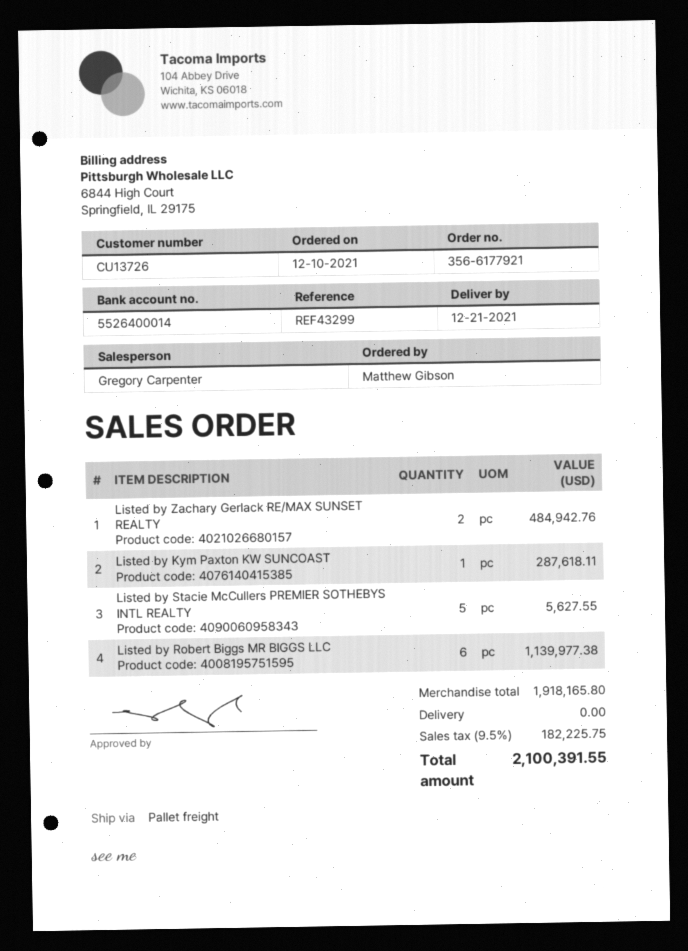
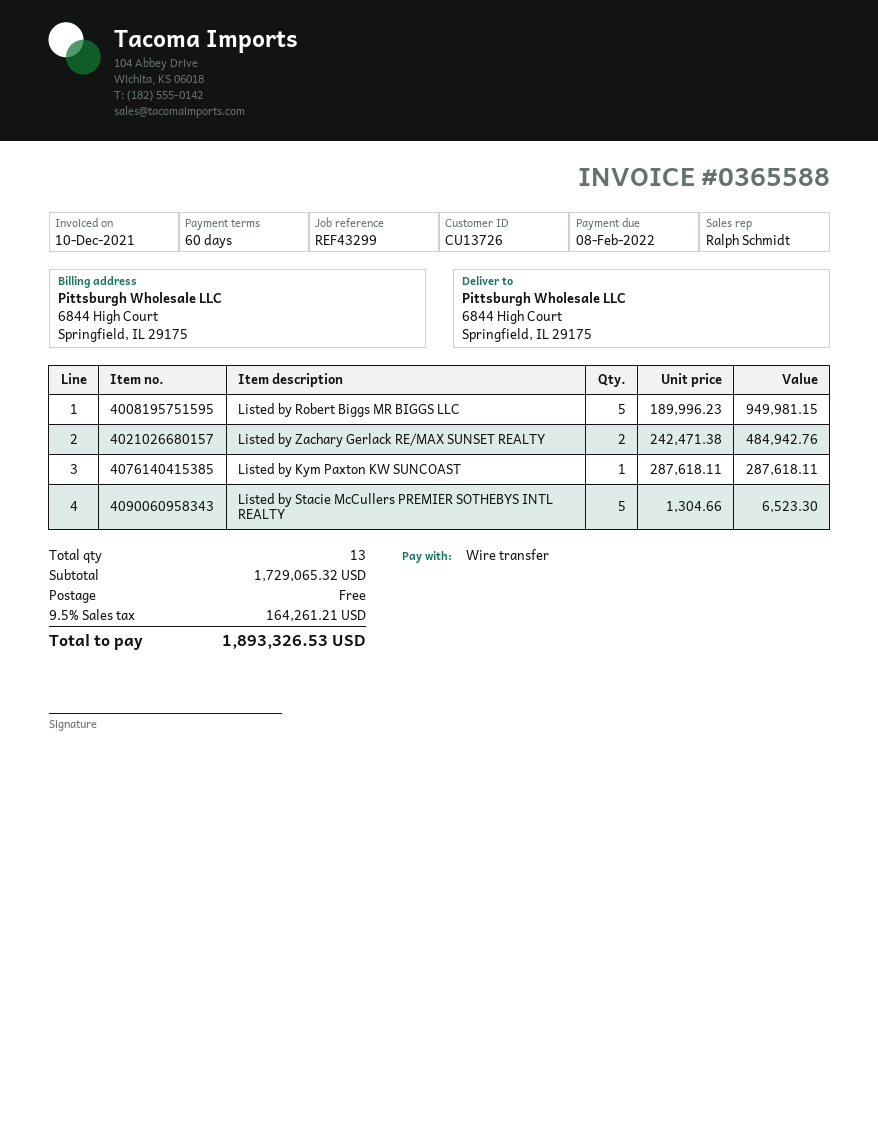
sales rep: Gregory Carpenter -> Ralph Schmidt
Listed by Stacie McCullers PREMIER SOTHEBYS INTL REALTY: 5 for 5627.55 -> 5 for 6523.30
Listed by Robert Biggs MR BIGGS LLC: 6 for 1139977.38 -> 5 for 949981.15
subtotal: 1918165.80 -> 1729065.32
tax: 9.5% = 182225.75 -> 9.5% = 164261.21
total: 2100391.55 -> 1893326.53

